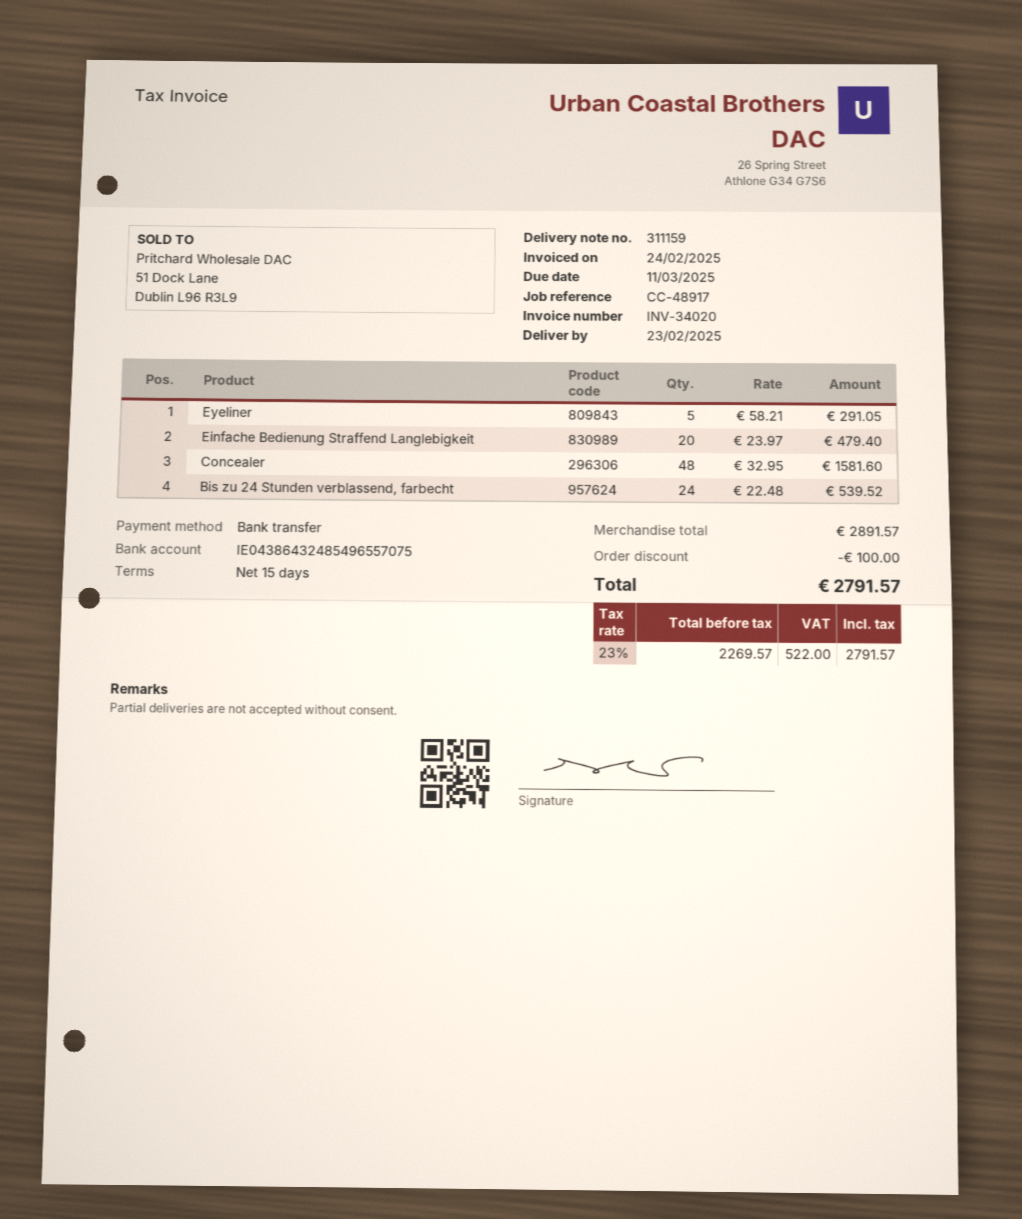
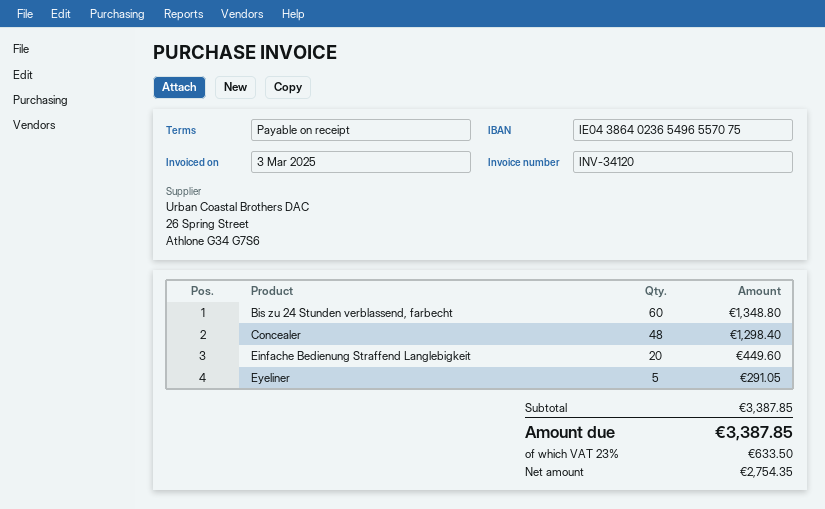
invoice number: INV-34020 -> INV-34120
invoice date: 2025-02-24 -> 2025-03-03
payment terms: 15 days -> on receipt
bank account: IE04386432485496557075 -> IE04386402365496557075
Einfache Bedienung Straffend Langlebigkeit: 20 for 479.40 -> 20 for 449.60
Concealer: 48 for 1581.60 -> 48 for 1298.40
Bis zu 24 Stunden verblassend, farbecht: 24 for 539.52 -> 60 for 1348.80
subtotal: 2891.57 -> 3387.85
discount: 100.00 -> none
net: 2269.57 -> 2754.35
tax: 23% = 522.00 -> 23% = 633.50
total: 2791.57 -> 3387.85

